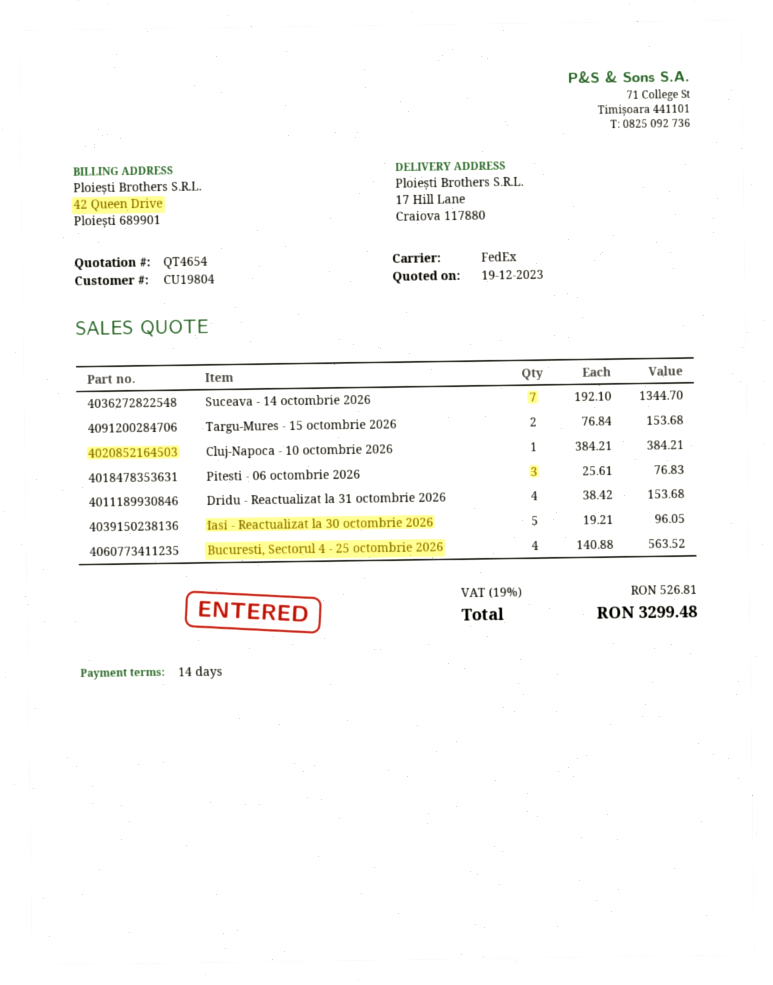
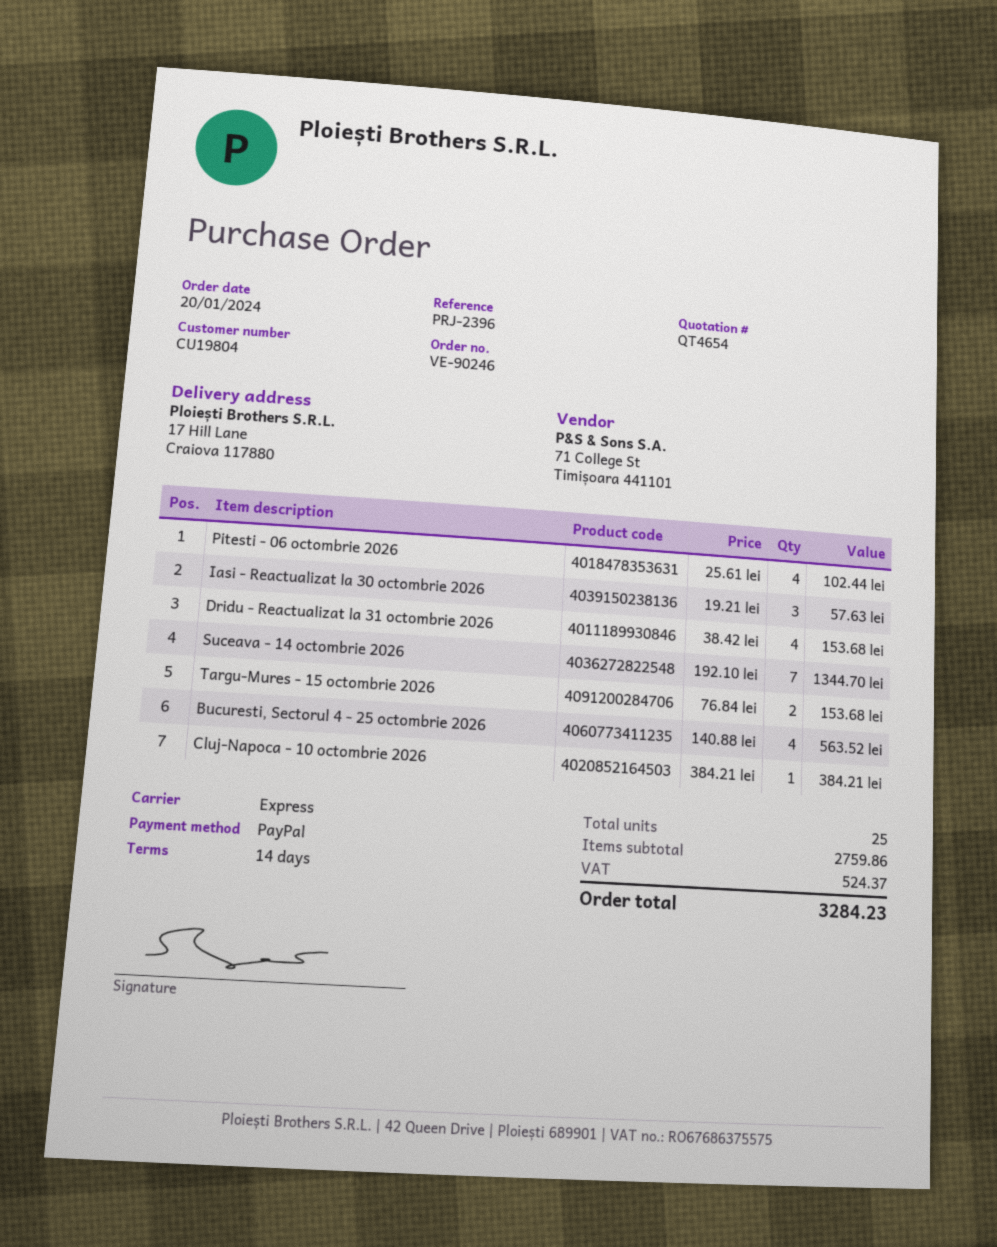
shipping method: FedEx -> express
Pitesti - 06 octombrie 2026: 3 x 25.61 = 76.83 -> 4 x 25.61 = 102.44
Iasi - Reactualizat la 30 octombrie 2026: 5 x 19.21 = 96.05 -> 3 x 19.21 = 57.63
tax: 526.81 -> 524.37
total: 3299.48 -> 3284.23

